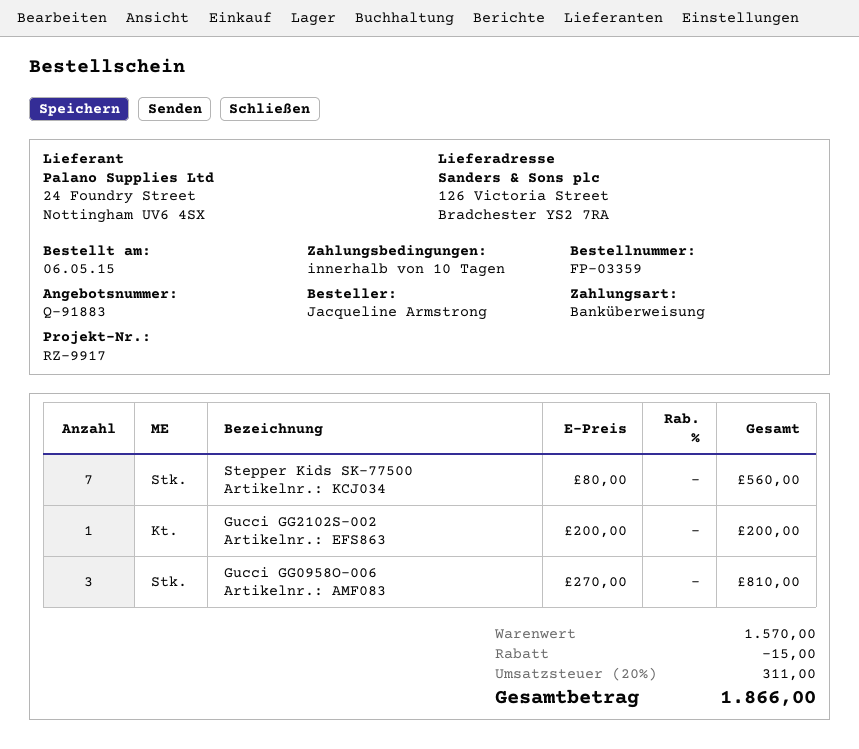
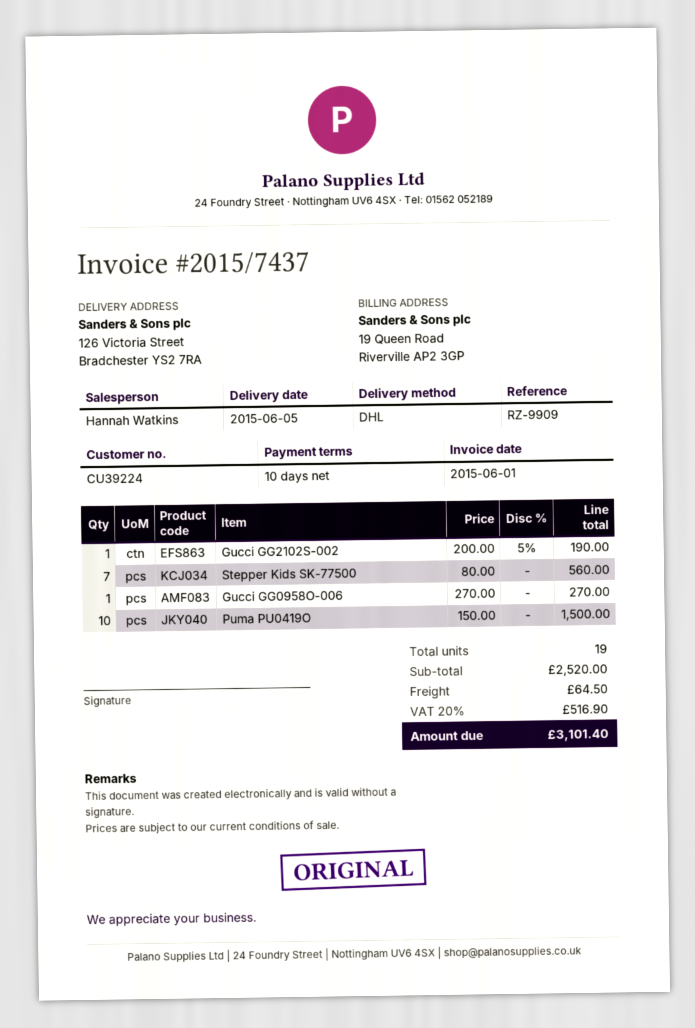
reference: RZ-9917 -> RZ-9909
Gucci GG2102S-002: 1 x 200.00 = 200.00 -> 1 x 200.00 - 5% = 190.00
Gucci GG0958O-006: 3 x 270.00 = 810.00 -> 1 x 270.00 = 270.00
Puma PU0419O: none -> 10 x 150.00 = 1500.00
subtotal: 1570.00 -> 2520.00
discount: 15.00 -> none
shipping: none -> 64.50
tax: 20% = 311.00 -> 20% = 516.90
total: 1866.00 -> 3101.40

